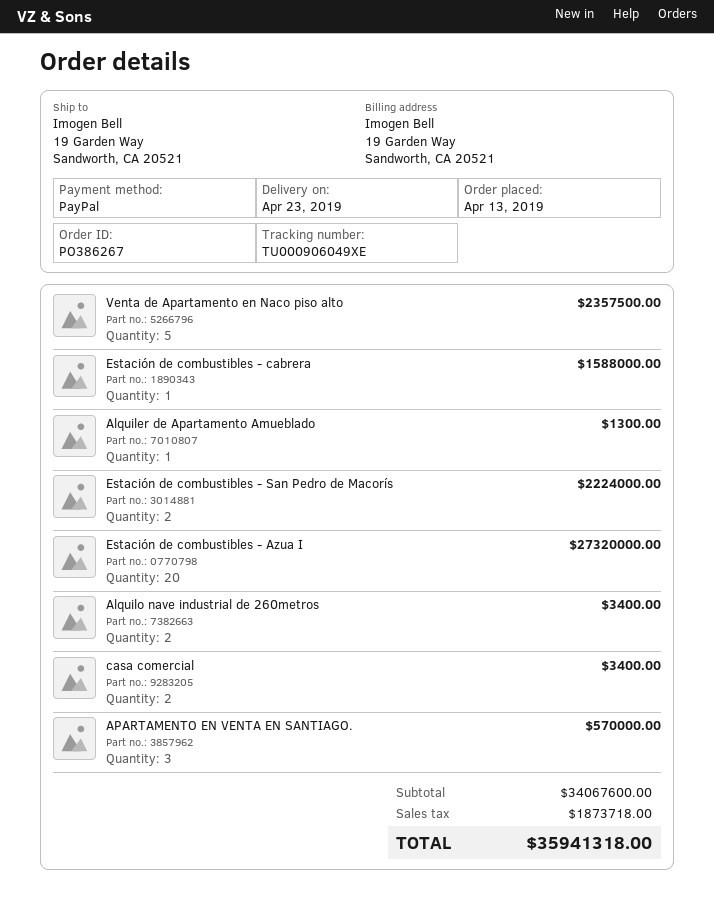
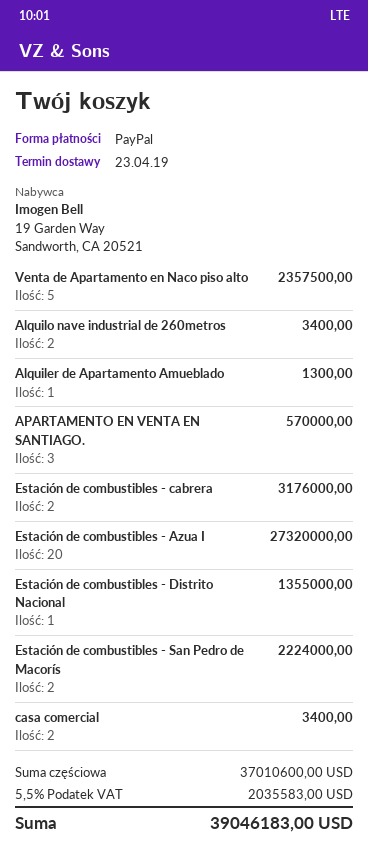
Estación de combustibles - cabrera: 1 for 1588000.00 -> 2 for 3176000.00
Estación de combustibles - Distrito Nacional: none -> 1 for 1355000.00
subtotal: 34067600.00 -> 37010600.00
tax: 1873718.00 -> 2035583.00
total: 35941318.00 -> 39046183.00

